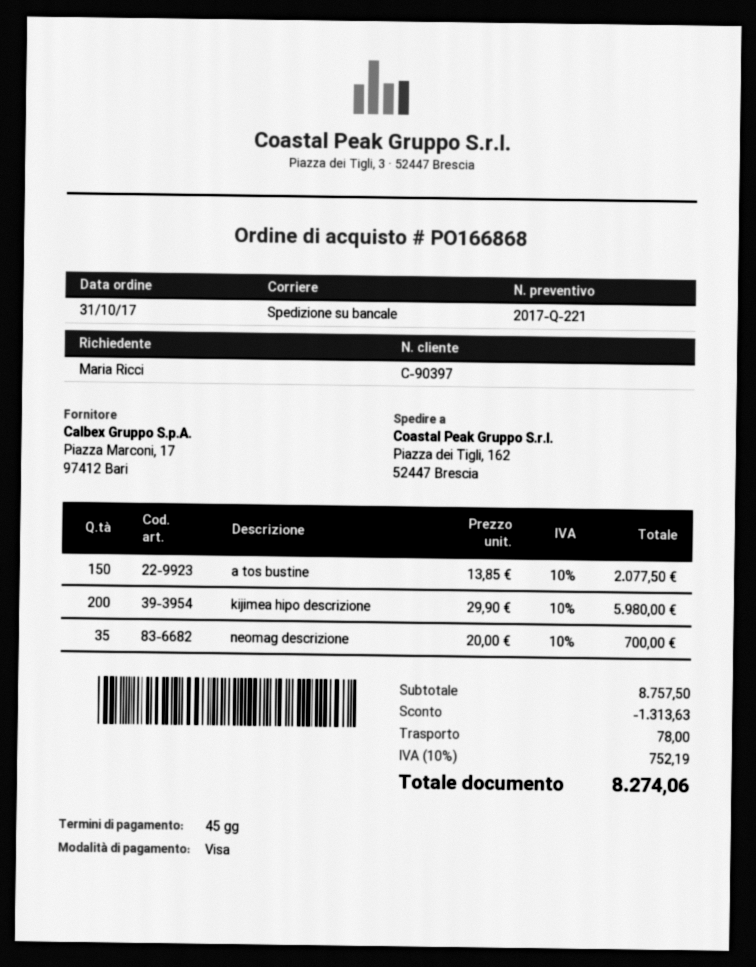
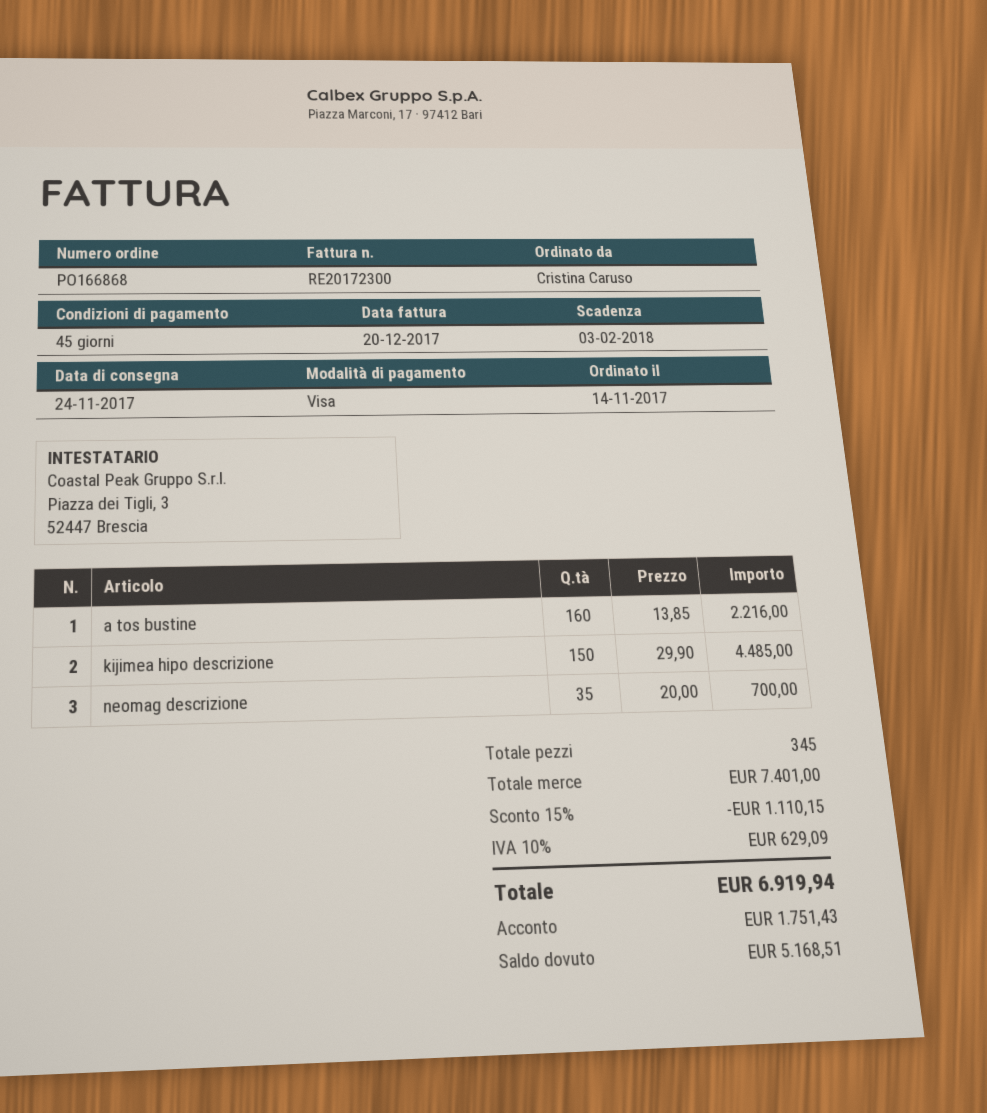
order date: 2017-10-31 -> 2017-11-14
ordered by: Maria Ricci -> Cristina Caruso
a tos bustine: 150 x 13.85 = 2077.50 -> 160 x 13.85 = 2216.00
kijimea hipo descrizione: 200 x 29.90 = 5980.00 -> 150 x 29.90 = 4485.00
subtotal: 8757.50 -> 7401.00
discount: 1313.63 -> 1110.15
shipping: 78.00 -> none
tax: 10% = 752.19 -> 10% = 629.09
total: 8274.06 -> 6919.94

